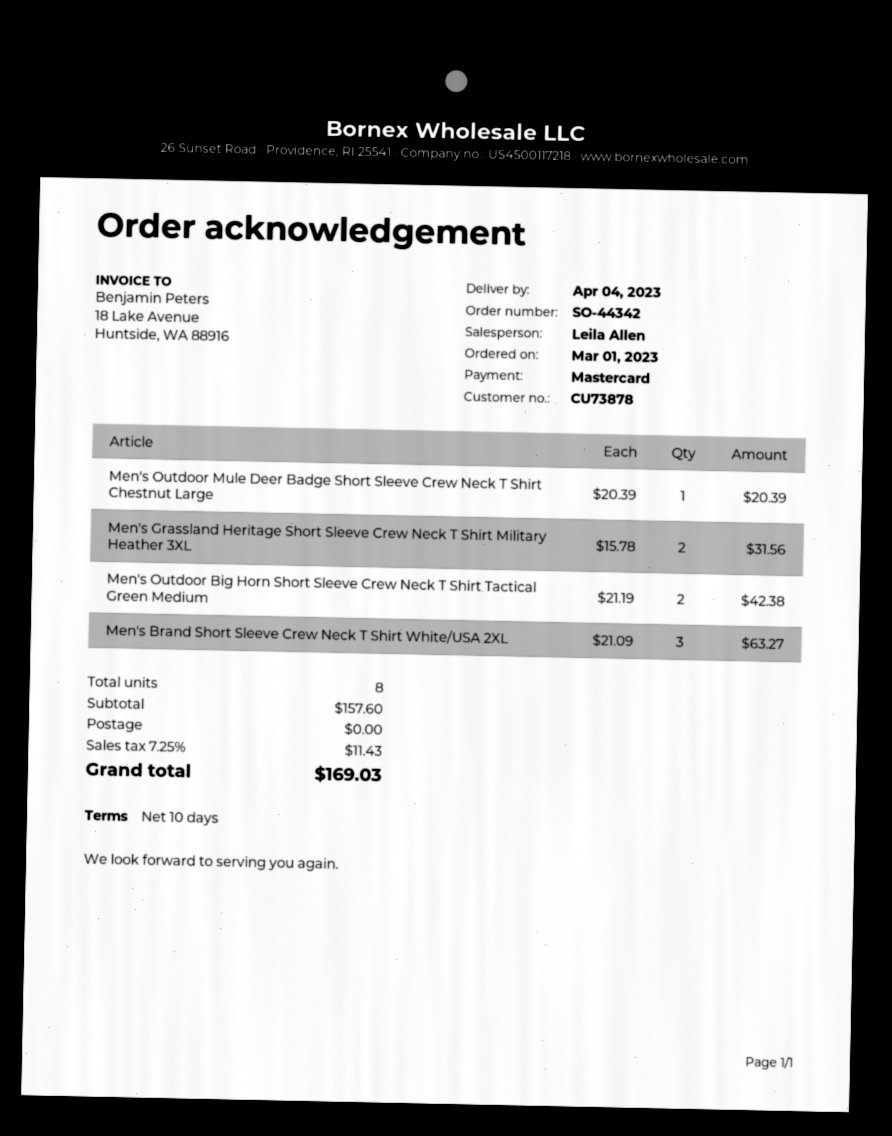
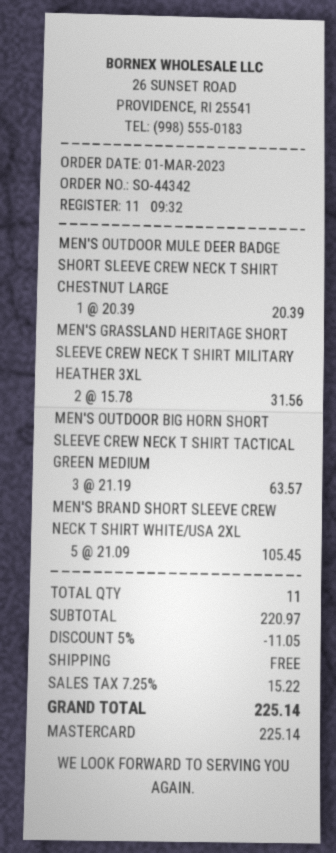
Men's Outdoor Big Horn Short Sleeve Crew Neck T Shirt Tactical Green Medium: 2 x 21.19 = 42.38 -> 3 x 21.19 = 63.57
Men's Brand Short Sleeve Crew Neck T Shirt White/USA 2XL: 3 x 21.09 = 63.27 -> 5 x 21.09 = 105.45
total quantity: 8 -> 11
subtotal: 157.60 -> 220.97
discount: none -> 5% = 11.05
tax: 7.25% = 11.43 -> 7.25% = 15.22
total: 169.03 -> 225.14

